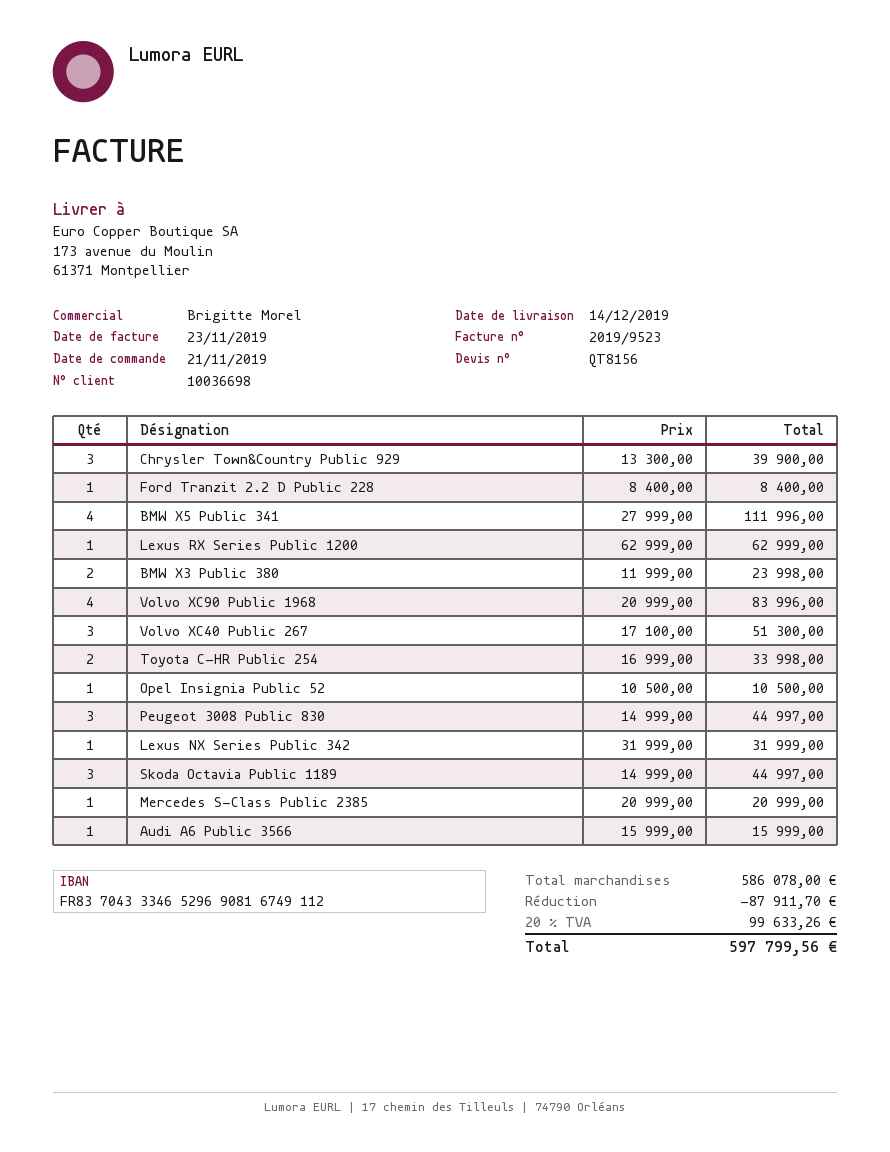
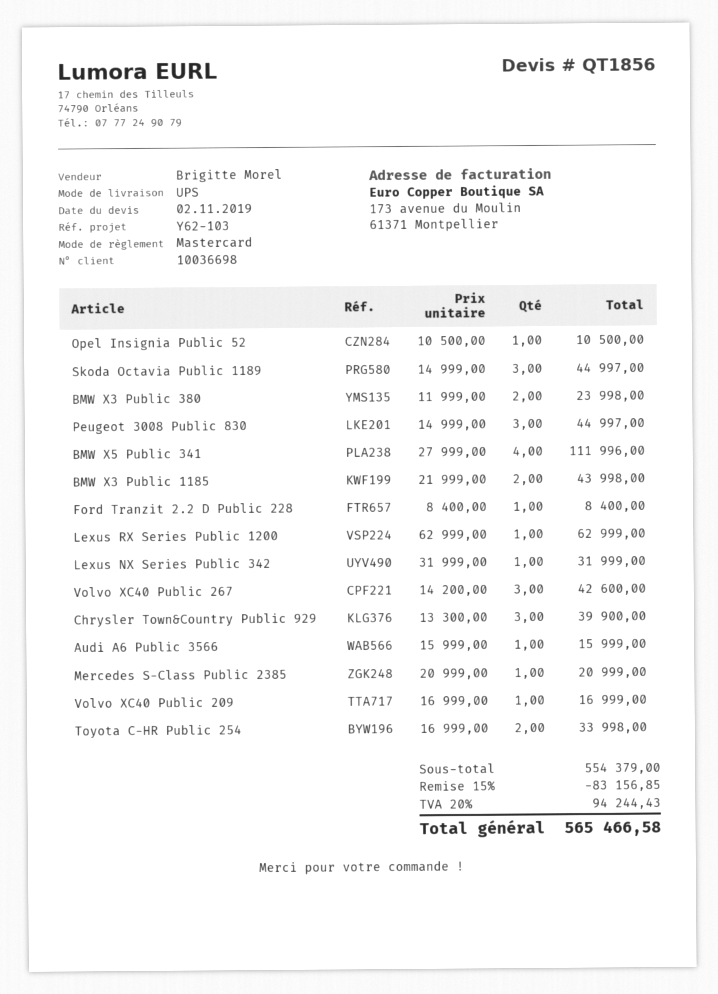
quote number: QT8156 -> QT1856
Volvo XC90 Public 1968: 4 x 20999.00 = 83996.00 -> none
Volvo XC40 Public 267: 3 x 17100.00 = 51300.00 -> 3 x 14200.00 = 42600.00
BMW X3 Public 1185: none -> 2 x 21999.00 = 43998.00
Volvo XC40 Public 209: none -> 1 x 16999.00 = 16999.00
subtotal: 586078.00 -> 554379.00
discount: 87911.70 -> 83156.85
tax: 20% = 99633.26 -> 20% = 94244.43
total: 597799.56 -> 565466.58

